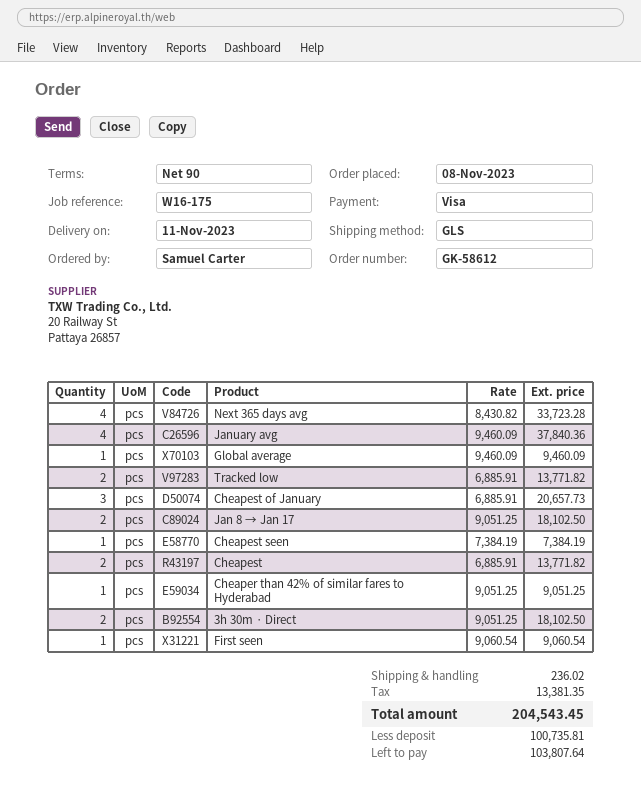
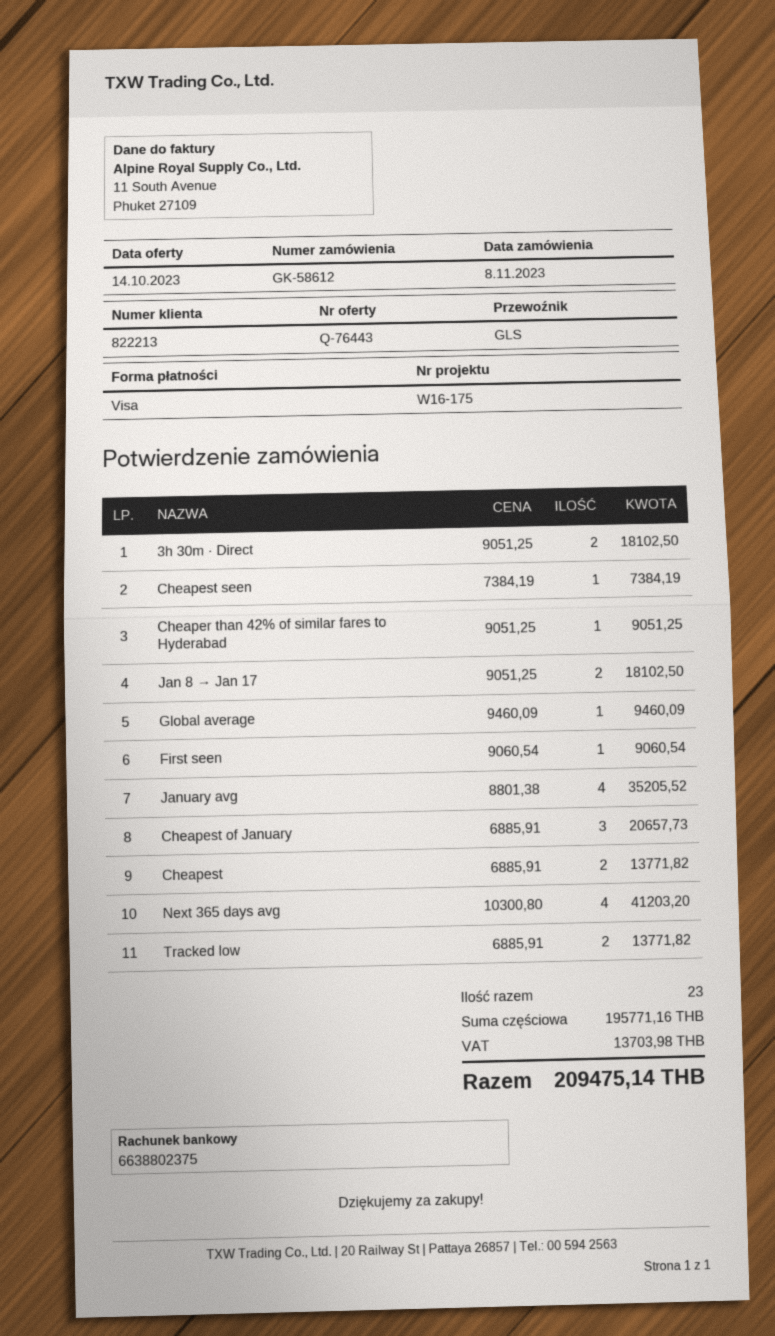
Next 365 days avg: 4 x 8430.82 = 33723.28 -> 4 x 10300.80 = 41203.20
January avg: 4 x 9460.09 = 37840.36 -> 4 x 8801.38 = 35205.52
shipping: 236.02 -> none
tax: 13381.35 -> 13703.98
total: 204543.45 -> 209475.14

